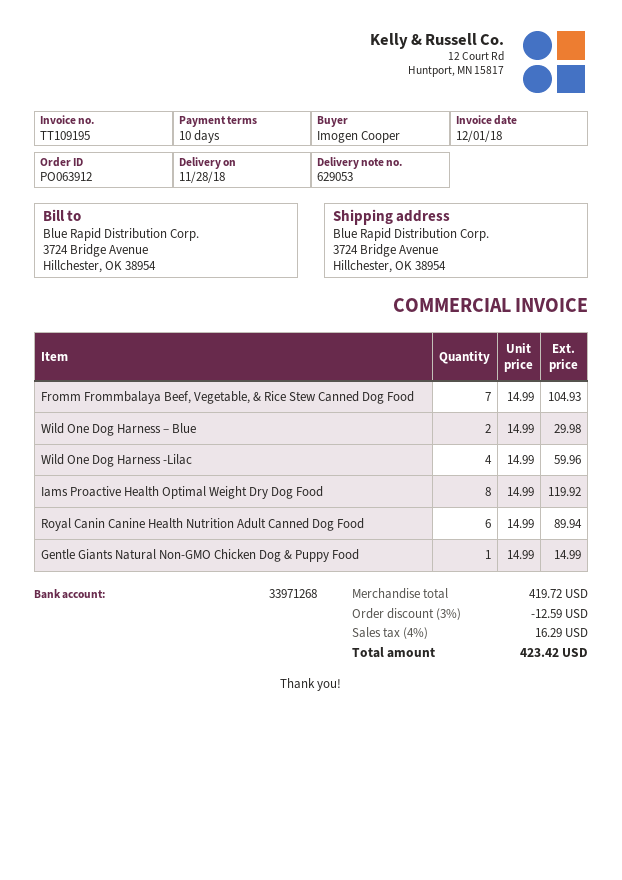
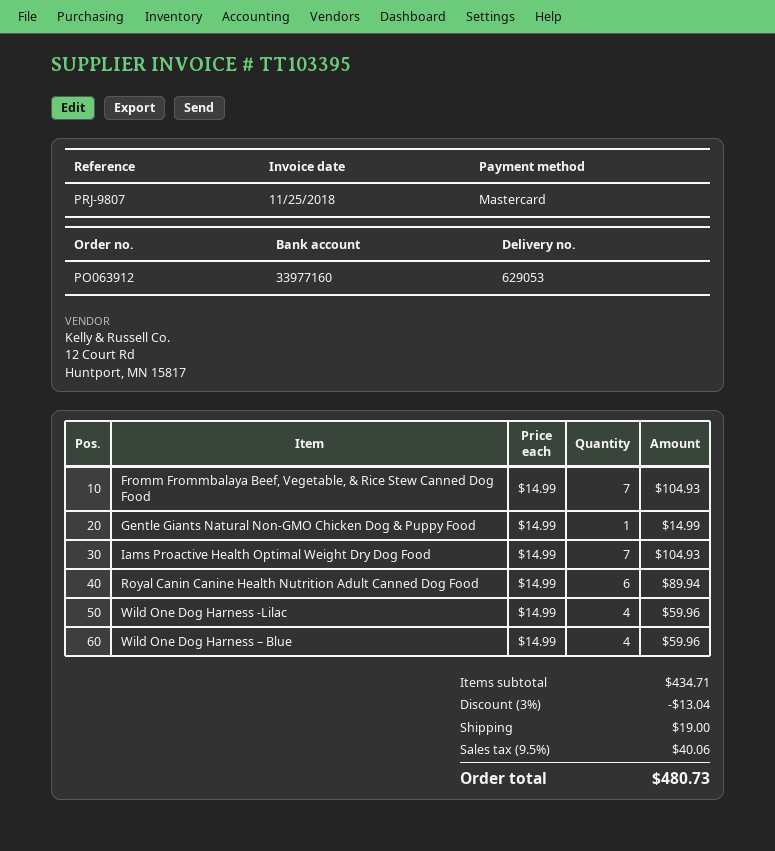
invoice number: TT109195 -> TT103395
invoice date: 2018-12-01 -> 2018-11-25
bank account: 33971268 -> 33977160
Wild One Dog Harness – Blue: 2 x 14.99 = 29.98 -> 4 x 14.99 = 59.96
Iams Proactive Health Optimal Weight Dry Dog Food: 8 x 14.99 = 119.92 -> 7 x 14.99 = 104.93
subtotal: 419.72 -> 434.71
discount: 3% = 12.59 -> 3% = 13.04
shipping: none -> 19.00
tax: 4% = 16.29 -> 9.5% = 40.06
total: 423.42 -> 480.73

